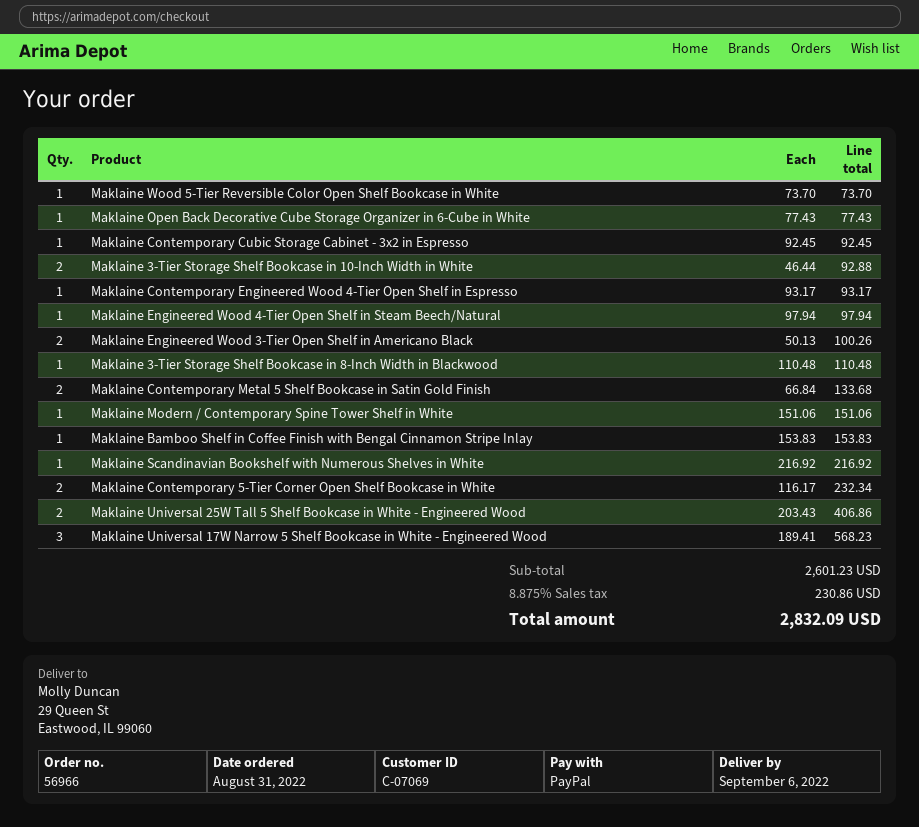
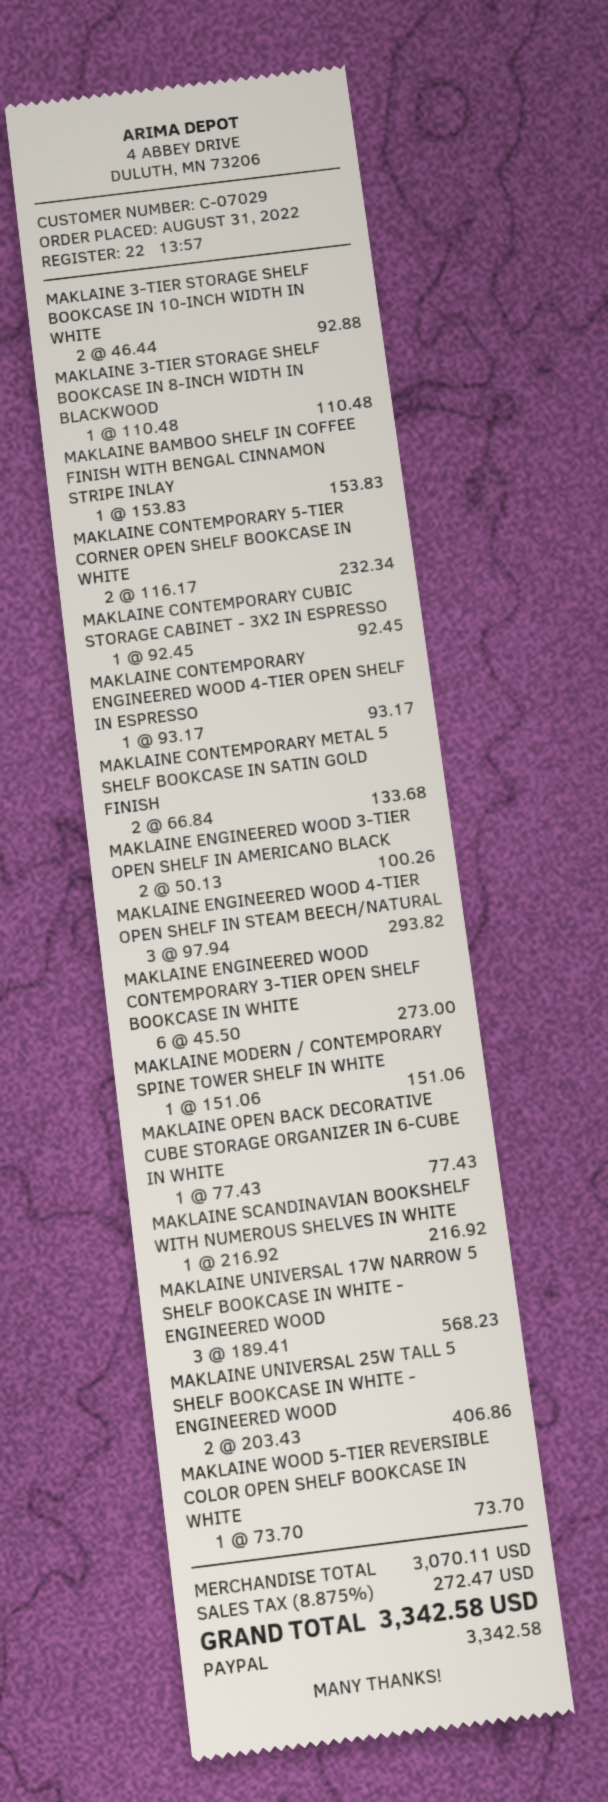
customer number: C-07069 -> C-07029
Maklaine Engineered Wood 4-Tier Open Shelf in Steam Beech/Natural: 1 x 97.94 = 97.94 -> 3 x 97.94 = 293.82
MAKLAINE ENGINEERED WOOD CONTEMPORARY 3-TIER OPEN SHELF BOOKCASE IN WHITE: none -> 6 x 45.50 = 273.00
subtotal: 2601.23 -> 3070.11
tax: 8.875% = 230.86 -> 8.875% = 272.47
total: 2832.09 -> 3342.58

